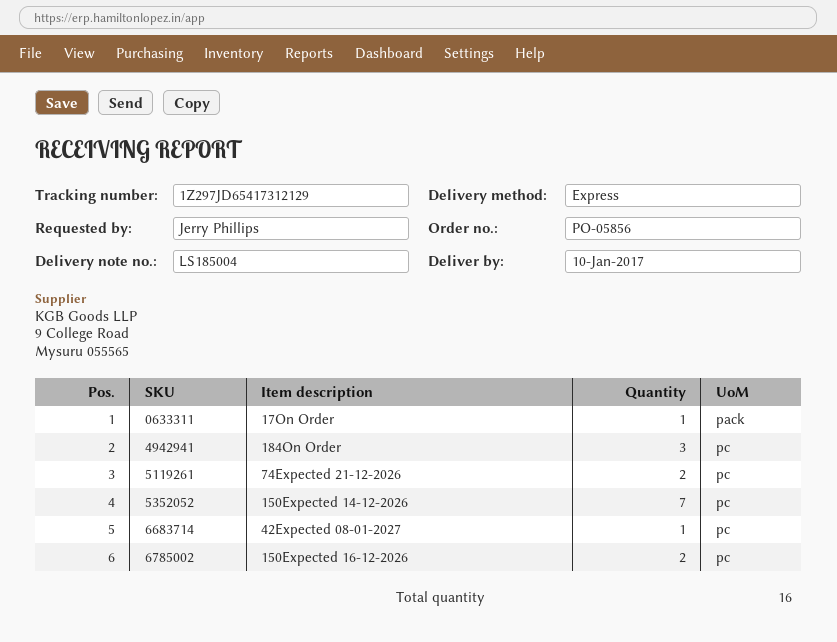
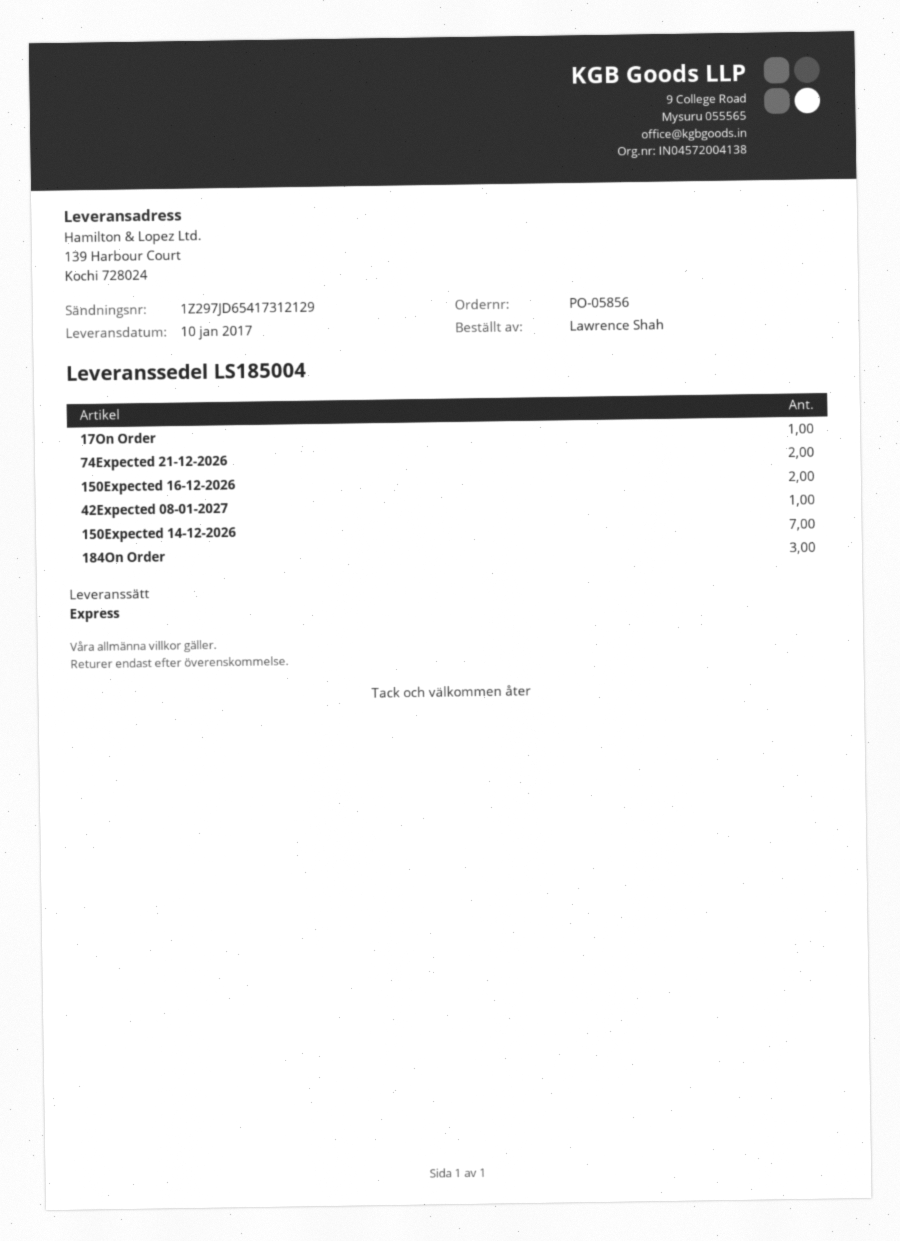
ordered by: Jerry Phillips -> Lawrence Shah

